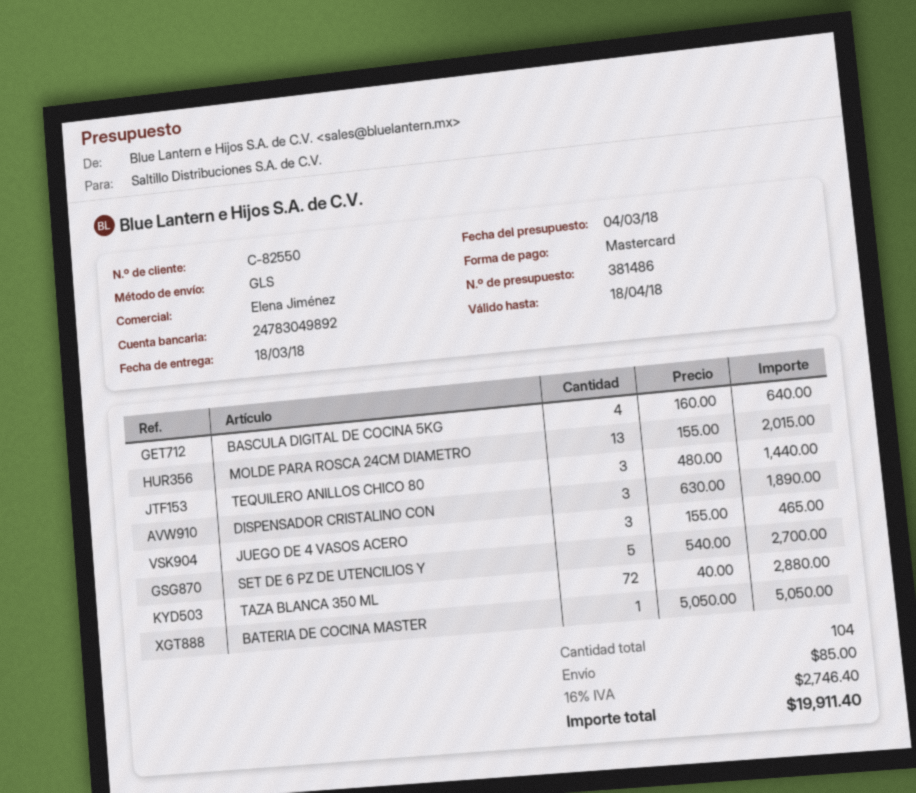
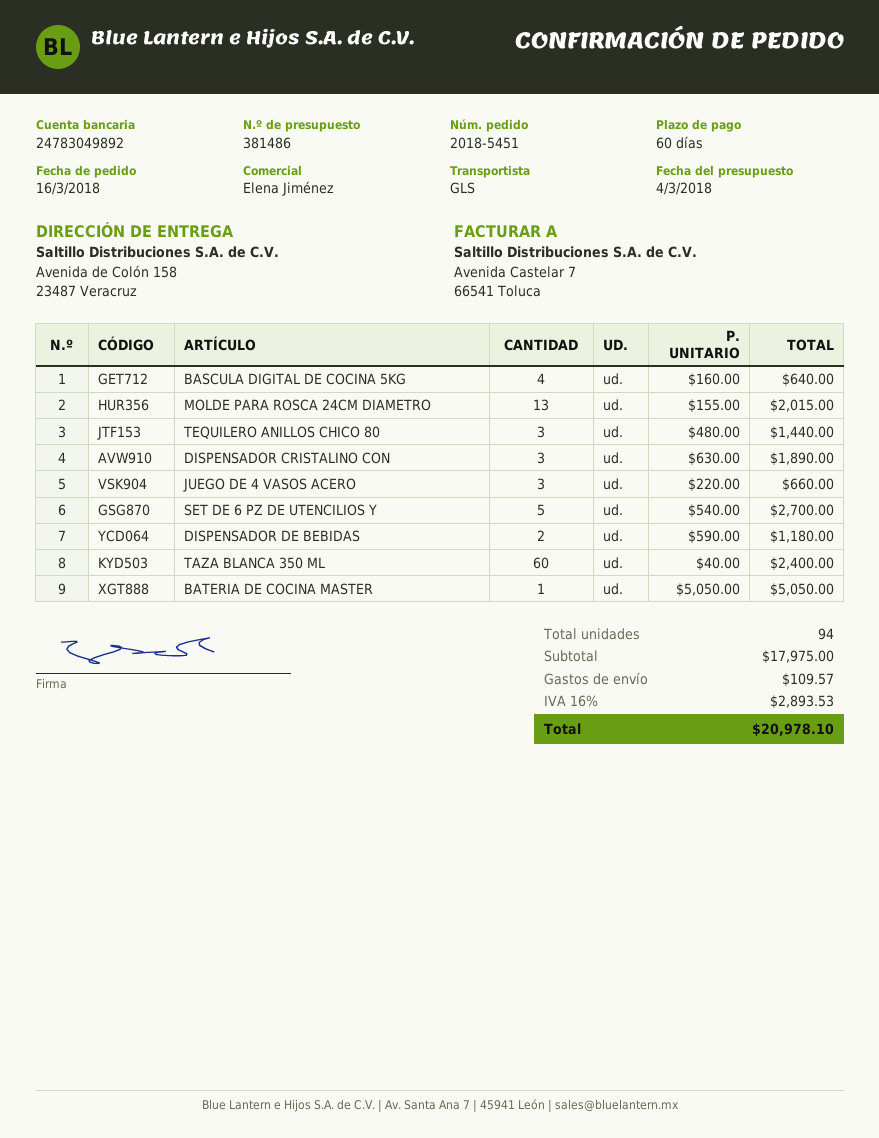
JUEGO DE 4 VASOS ACERO: 3 x 155.00 = 465.00 -> 3 x 220.00 = 660.00
TAZA BLANCA 350 ML: 72 x 40.00 = 2880.00 -> 60 x 40.00 = 2400.00
DISPENSADOR DE BEBIDAS: none -> 2 x 590.00 = 1180.00
total quantity: 104 -> 94
shipping: 85.00 -> 109.57
tax: 16% = 2746.40 -> 16% = 2893.53
total: 19911.40 -> 20978.10

